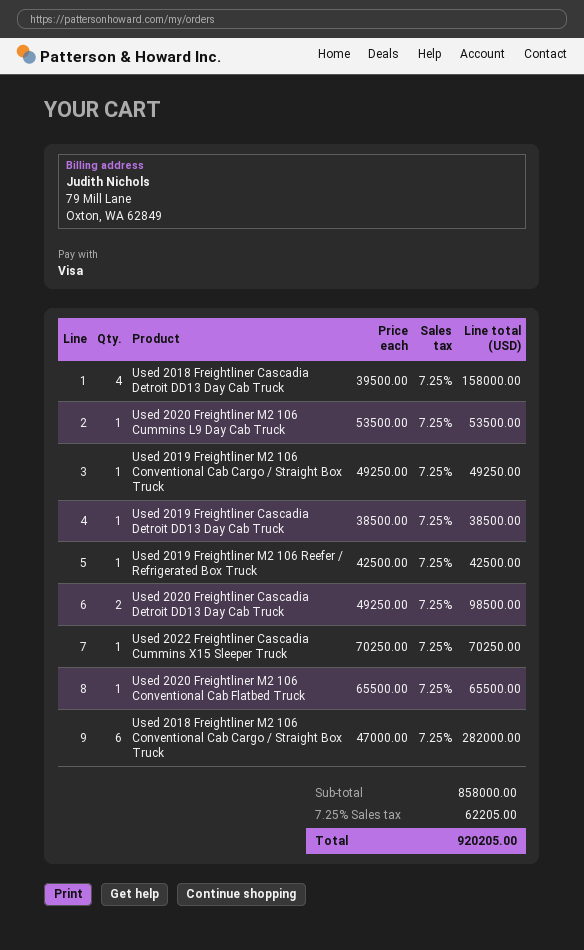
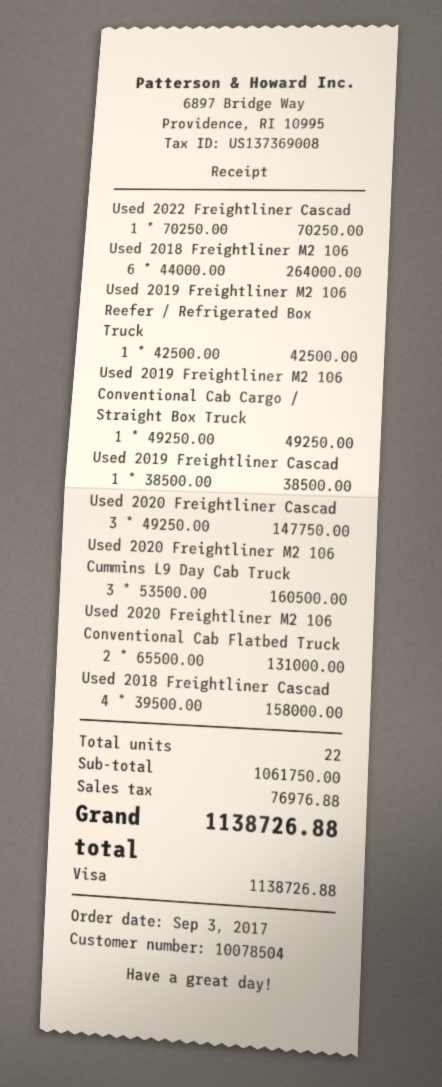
Used 2020 Freightliner M2 106 Cummins L9 Day Cab Truck: 1 x 53500.00 = 53500.00 -> 3 x 53500.00 = 160500.00
Used 2020 Freightliner Cascadia Detroit DD13 Day Cab Truck: 2 x 49250.00 = 98500.00 -> 3 x 49250.00 = 147750.00
Used 2020 Freightliner M2 106 Conventional Cab Flatbed Truck: 1 x 65500.00 = 65500.00 -> 2 x 65500.00 = 131000.00
Used 2018 Freightliner M2 106 Conventional Cab Cargo / Straight Box Truck: 6 x 47000.00 = 282000.00 -> 6 x 44000.00 = 264000.00
subtotal: 858000.00 -> 1061750.00
tax: 62205.00 -> 76976.88
total: 920205.00 -> 1138726.88

